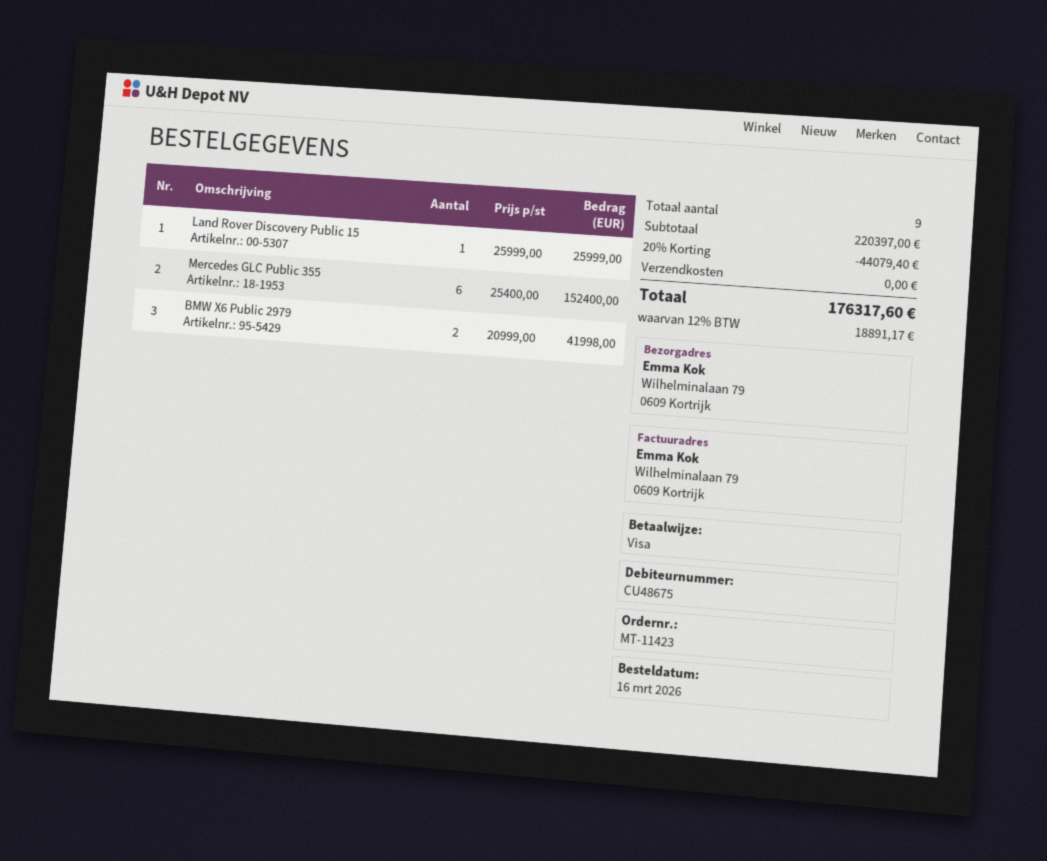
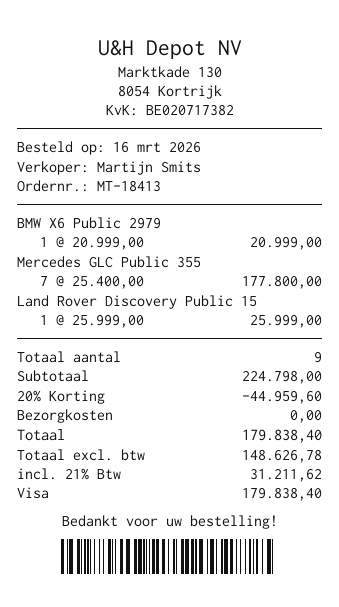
order number: MT-11423 -> MT-18413
Mercedes GLC Public 355: 6 x 25400.00 = 152400.00 -> 7 x 25400.00 = 177800.00
BMW X6 Public 2979: 2 x 20999.00 = 41998.00 -> 1 x 20999.00 = 20999.00
subtotal: 220397.00 -> 224798.00
discount: 20% = 44079.40 -> 20% = 44959.60
tax: 12% = 18891.17 -> 21% = 31211.62
total: 176317.60 -> 179838.40

